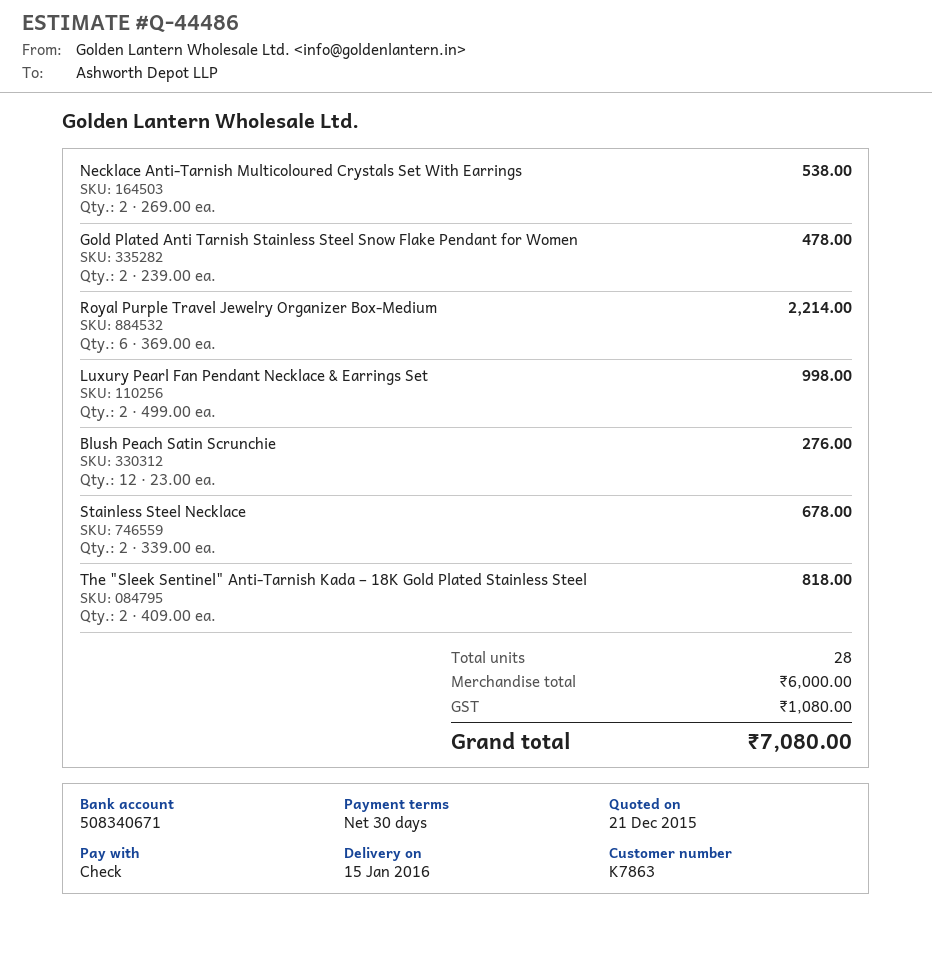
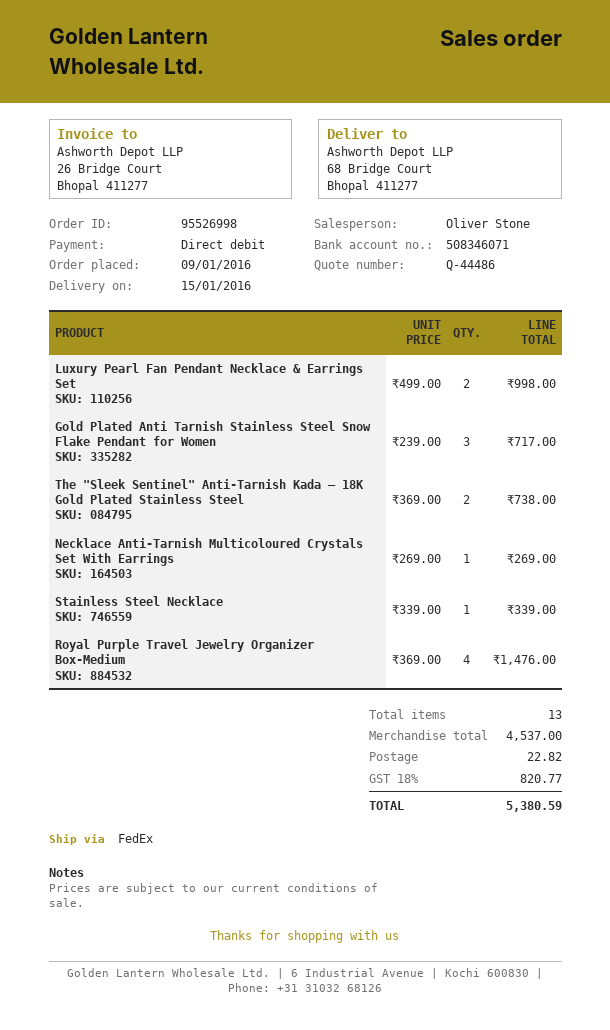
payment method: cheque -> direct debit
bank account: 508340671 -> 508346071
Necklace Anti-Tarnish Multicoloured Crystals Set With Earrings: 2 x 269.00 = 538.00 -> 1 x 269.00 = 269.00
Gold Plated Anti Tarnish Stainless Steel Snow Flake Pendant for Women: 2 x 239.00 = 478.00 -> 3 x 239.00 = 717.00
Royal Purple Travel Jewelry Organizer Box-Medium: 6 x 369.00 = 2214.00 -> 4 x 369.00 = 1476.00
Blush Peach Satin Scrunchie: 12 x 23.00 = 276.00 -> none
Stainless Steel Necklace: 2 x 339.00 = 678.00 -> 1 x 339.00 = 339.00
The "Sleek Sentinel" Anti-Tarnish Kada – 18K Gold Plated Stainless Steel: 2 x 409.00 = 818.00 -> 2 x 369.00 = 738.00
total quantity: 28 -> 13
subtotal: 6000.00 -> 4537.00
shipping: none -> 22.82
tax: 1080.00 -> 820.77
total: 7080.00 -> 5380.59

